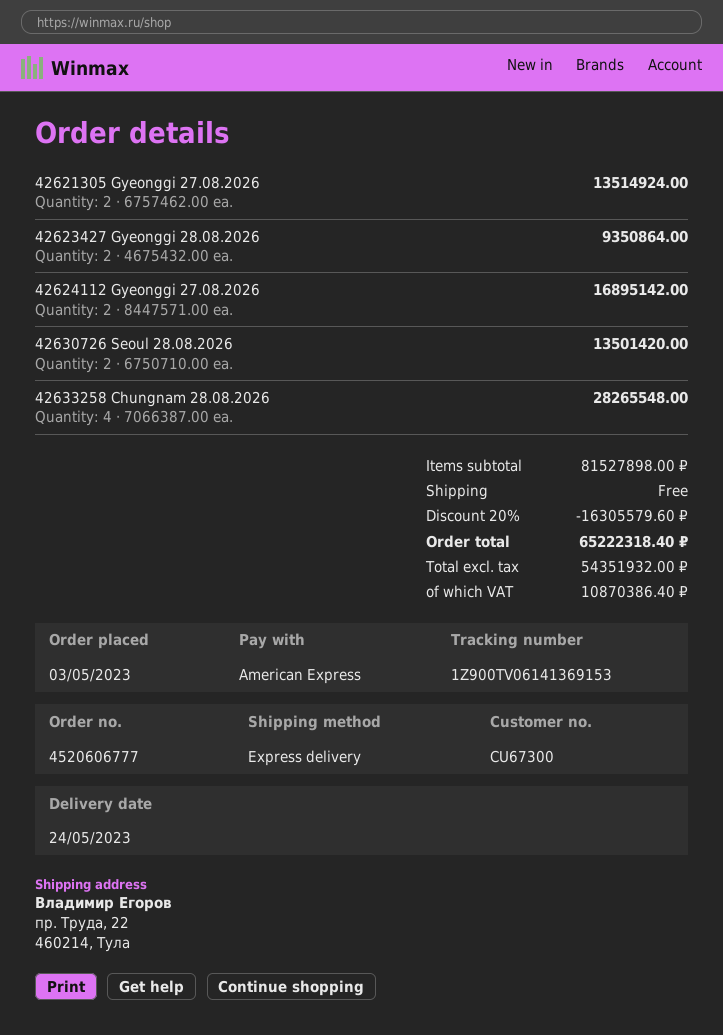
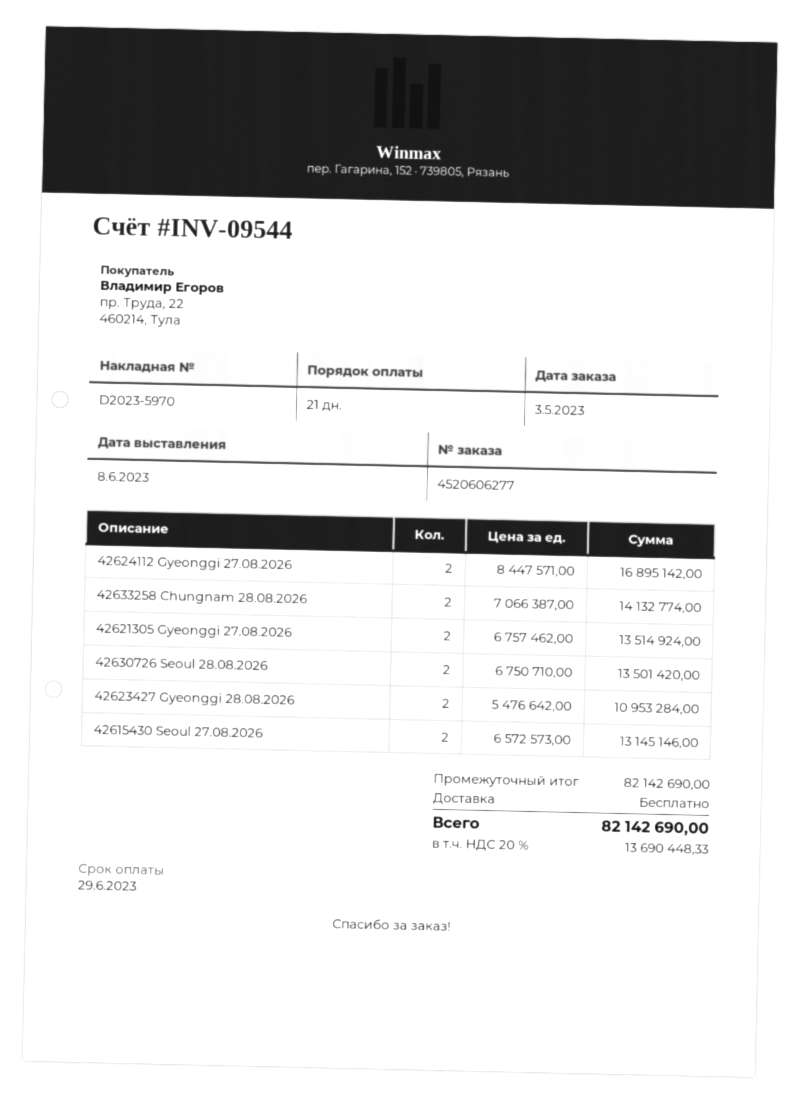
order number: 4520606777 -> 4520606277
42623427 Gyeonggi 28.08.2026: 2 x 4675432.00 = 9350864.00 -> 2 x 5476642.00 = 10953284.00
42633258 Chungnam 28.08.2026: 4 x 7066387.00 = 28265548.00 -> 2 x 7066387.00 = 14132774.00
42615430 Seoul 27.08.2026: none -> 2 x 6572573.00 = 13145146.00
subtotal: 81527898.00 -> 82142690.00
discount: 20% = 16305579.60 -> none
tax: 10870386.40 -> 13690448.33
total: 65222318.40 -> 82142690.00

